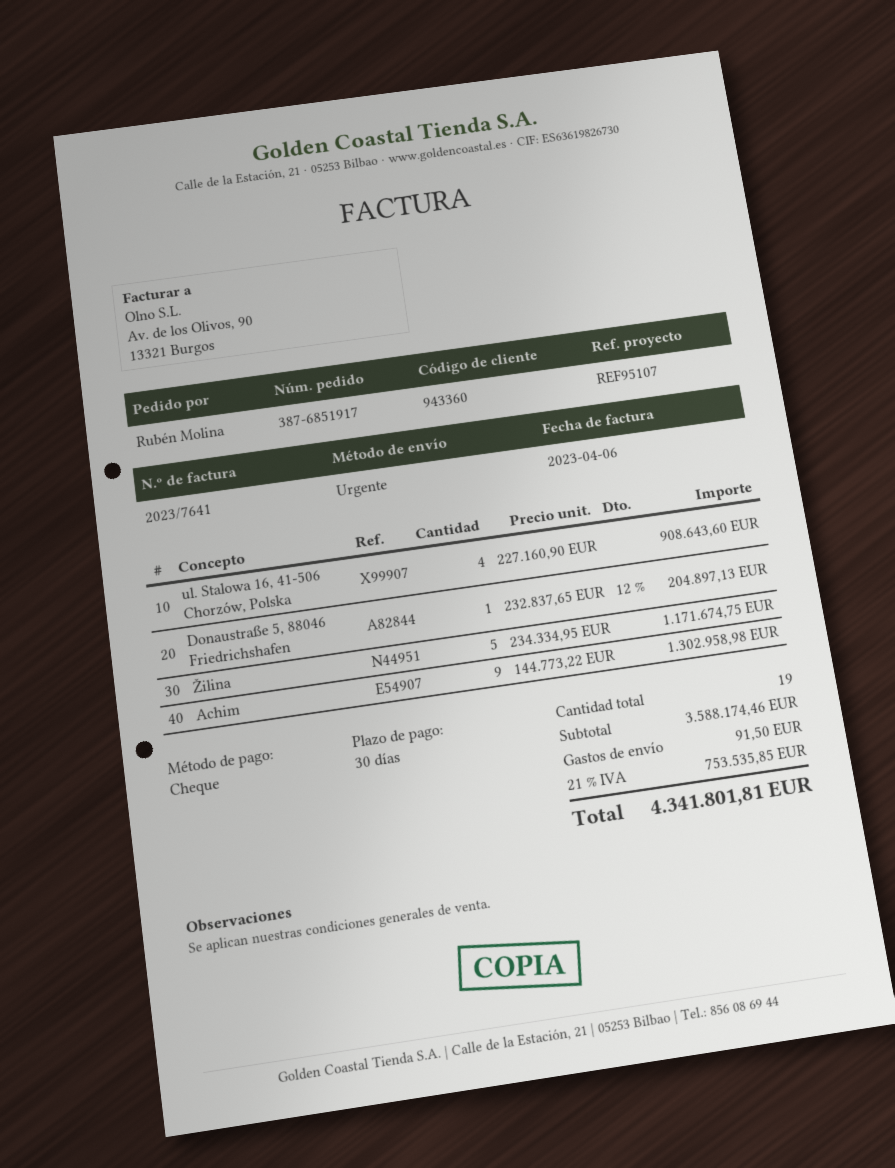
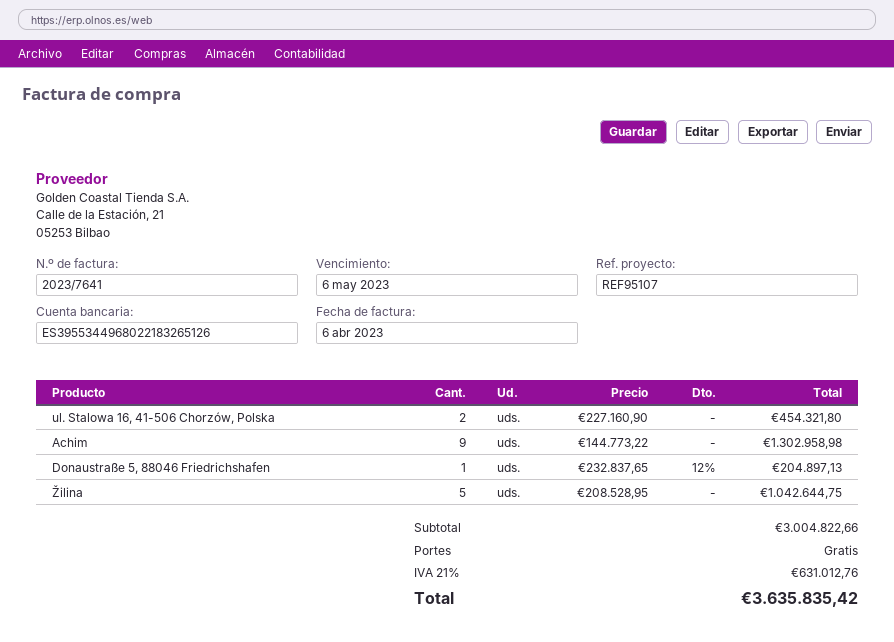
ul. Stalowa 16, 41-506 Chorzów, Polska: 4 x 227160.90 = 908643.60 -> 2 x 227160.90 = 454321.80
Žilina: 5 x 234334.95 = 1171674.75 -> 5 x 208528.95 = 1042644.75
subtotal: 3588174.46 -> 3004822.66
shipping: 91.50 -> 0.00
tax: 21% = 753535.85 -> 21% = 631012.76
total: 4341801.81 -> 3635835.42

